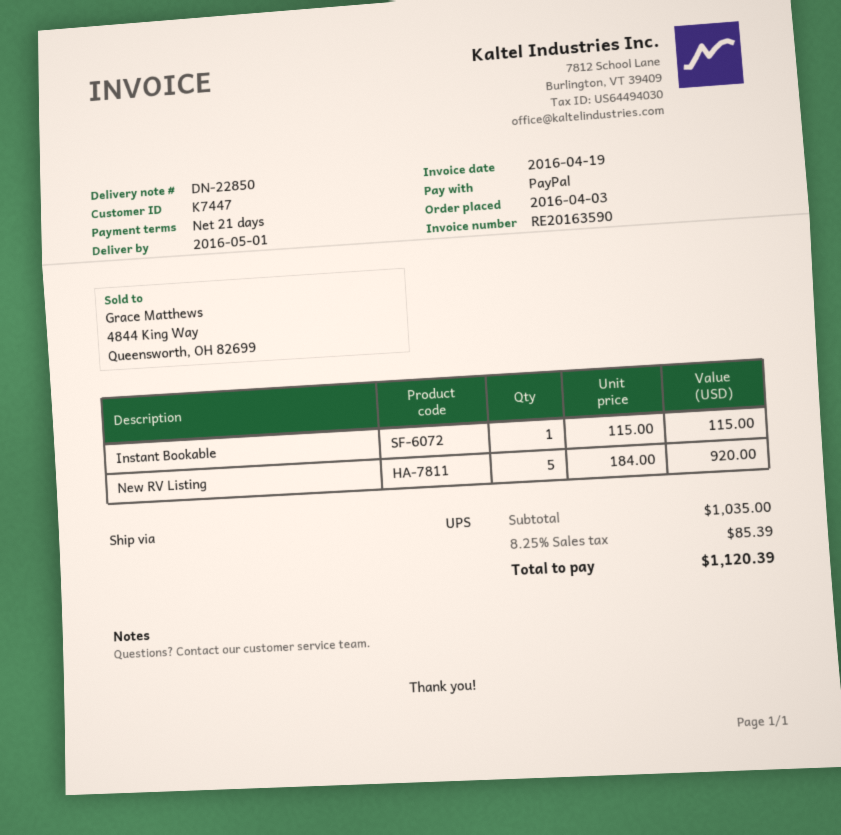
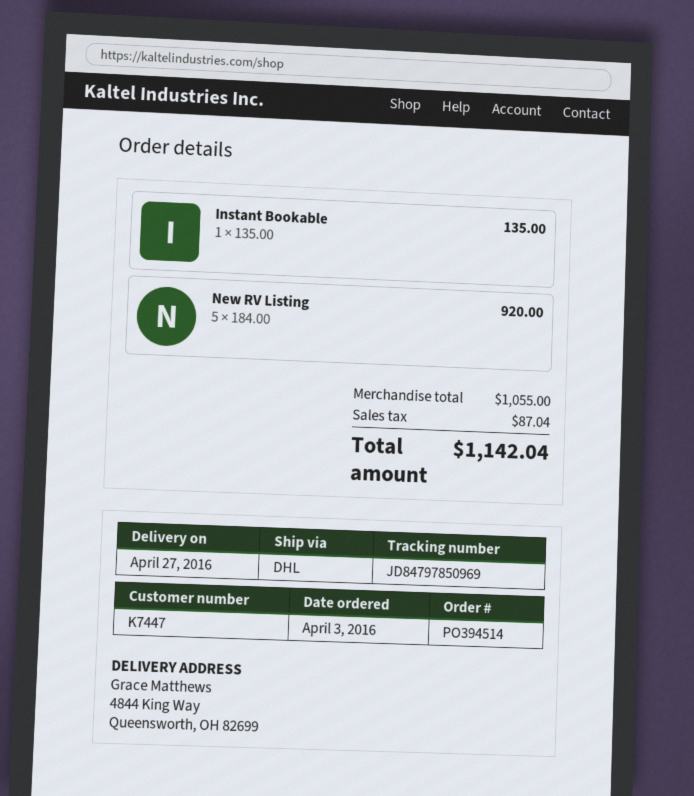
delivery date: 2016-05-01 -> 2016-04-27
shipping method: UPS -> DHL
Instant Bookable: 1 x 115.00 = 115.00 -> 1 x 135.00 = 135.00
subtotal: 1035.00 -> 1055.00
tax: 85.39 -> 87.04
total: 1120.39 -> 1142.04

